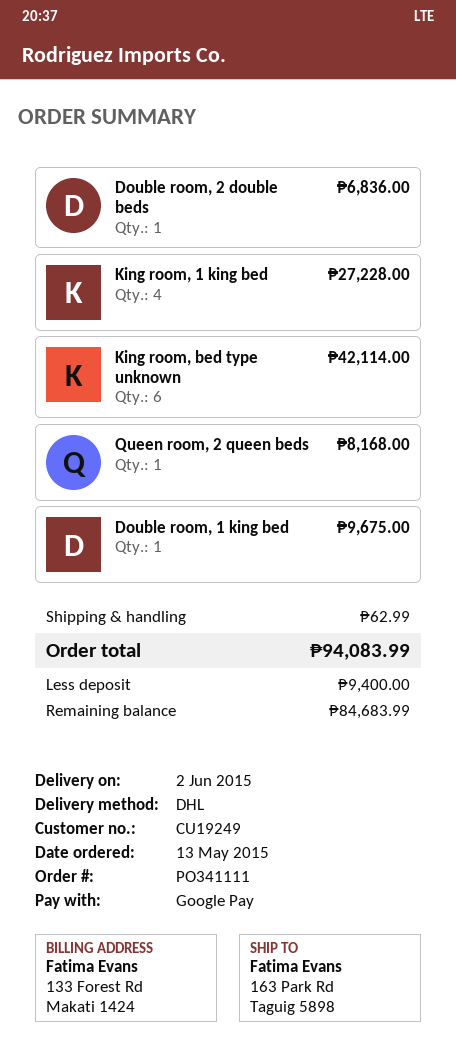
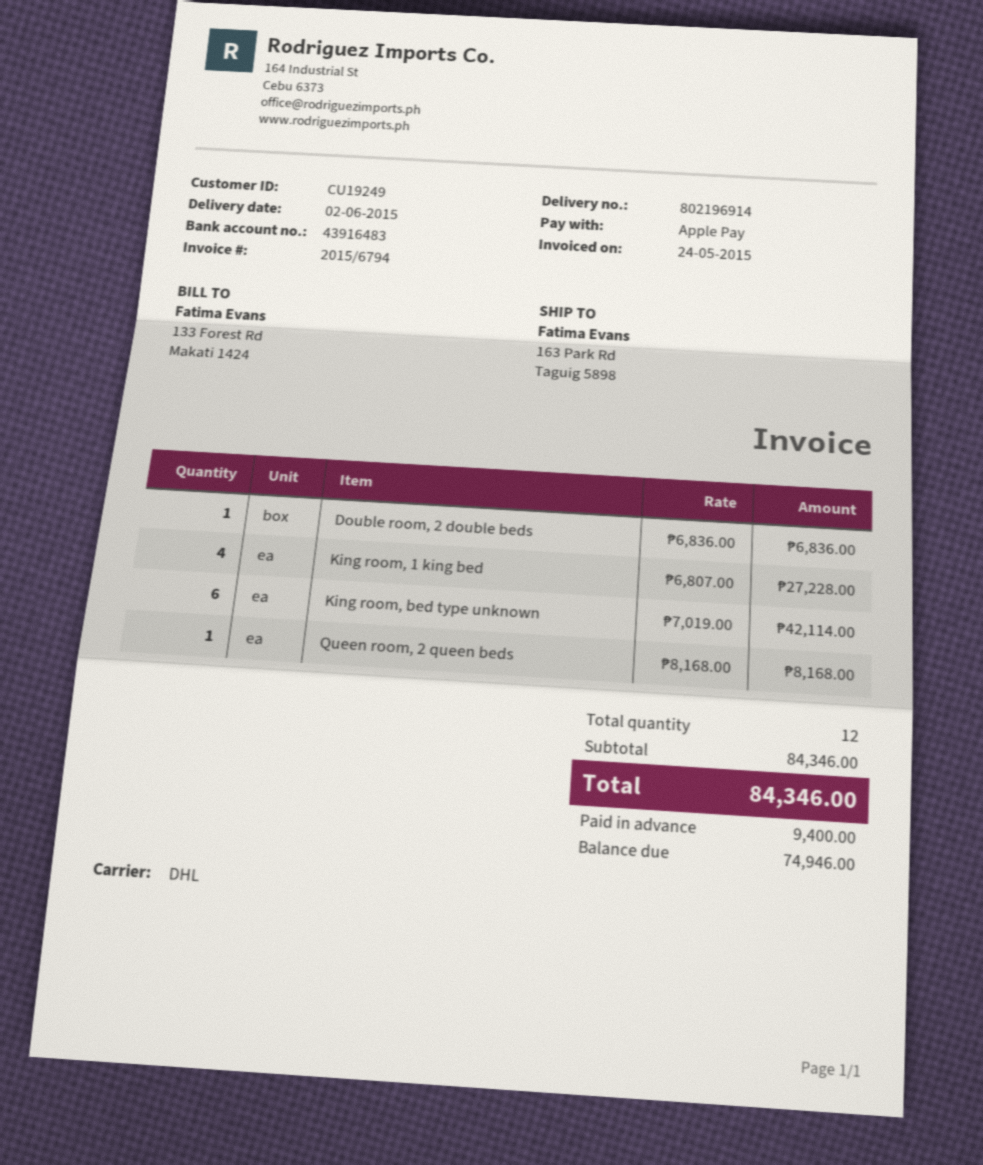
payment method: Google Pay -> Apple Pay
Double room, 1 king bed: 1 for 9675.00 -> none
shipping: 62.99 -> none
total: 94083.99 -> 84346.00
balance: 84683.99 -> 74946.00

